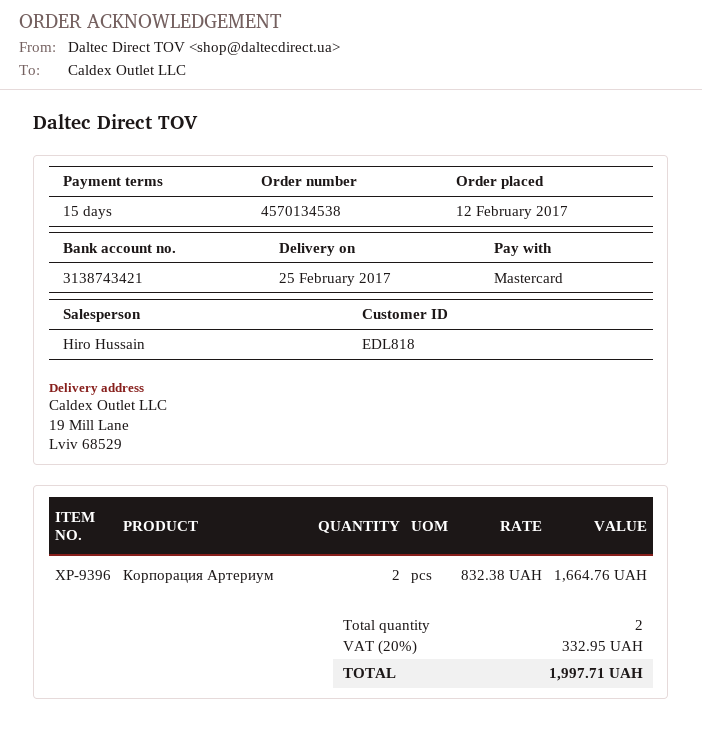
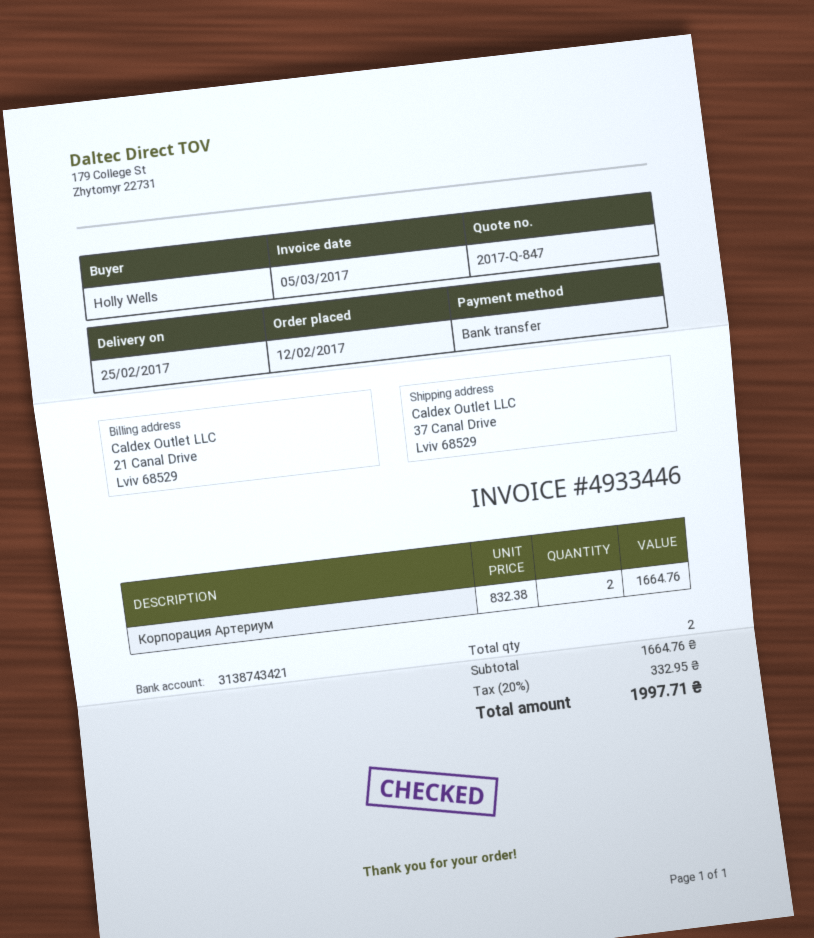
payment method: Mastercard -> bank transfer
ship to: 19 Mill Lane, Lviv 68529 -> 37 Canal Drive, Lviv 68529

